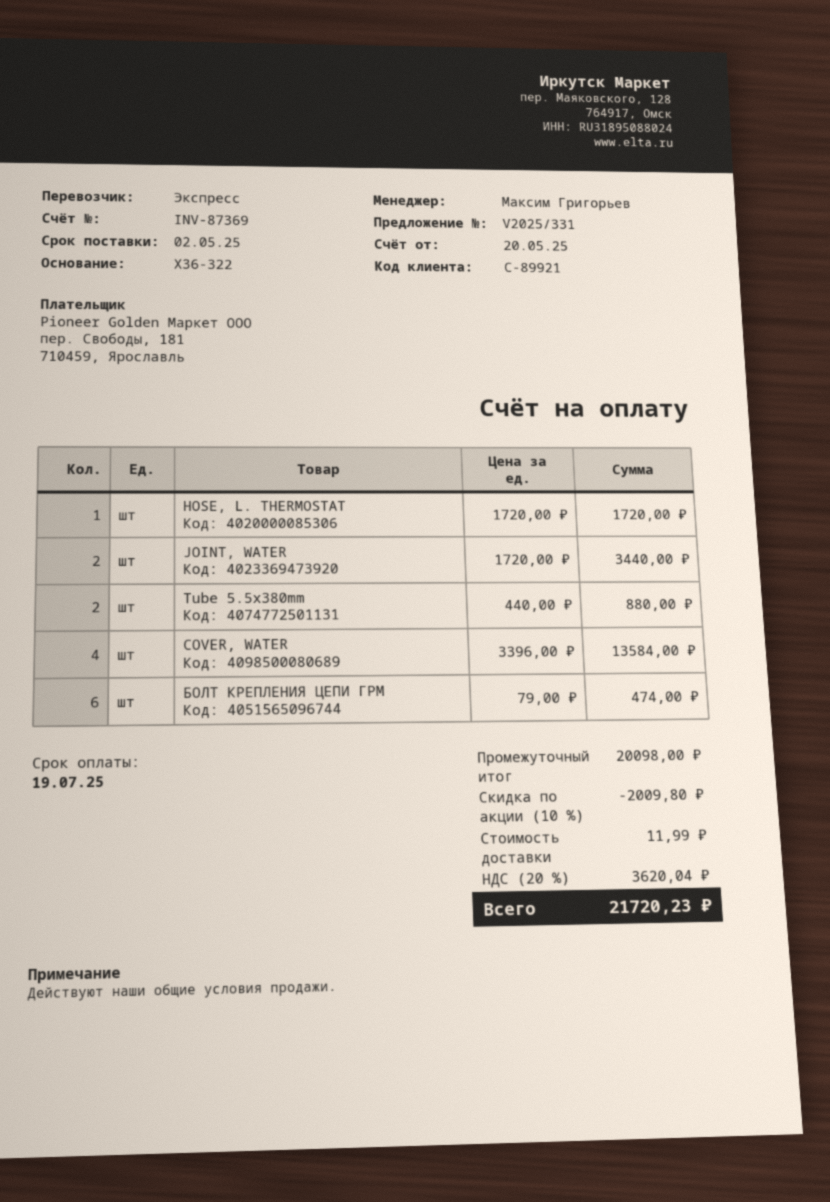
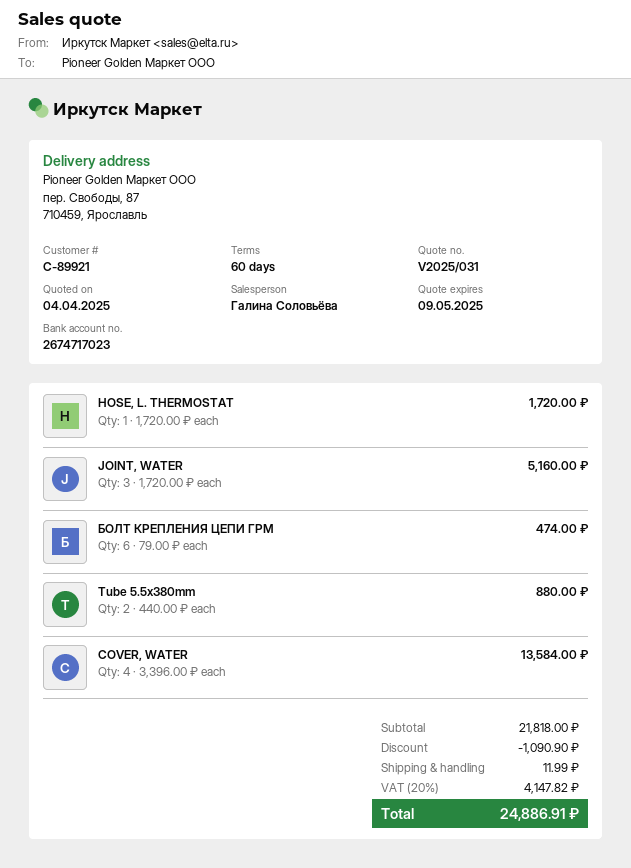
quote number: V2025/331 -> V2025/031
sales rep: Максим Григорьев -> Галина Соловьёва
JOINT, WATER: 2 x 1720.00 = 3440.00 -> 3 x 1720.00 = 5160.00
subtotal: 20098.00 -> 21818.00
discount: 2009.80 -> 1090.90
tax: 20% = 3620.04 -> 20% = 4147.82
total: 21720.23 -> 24886.91

